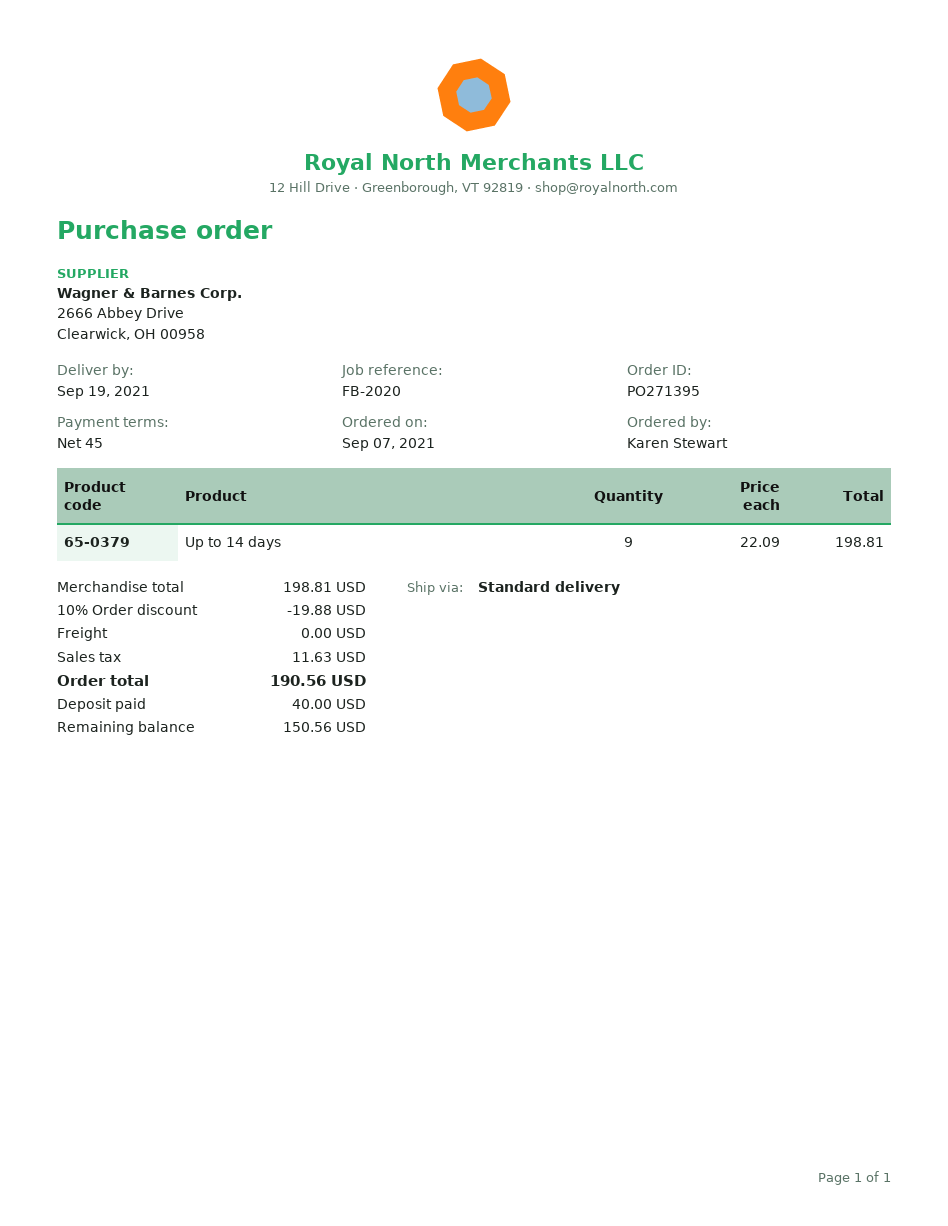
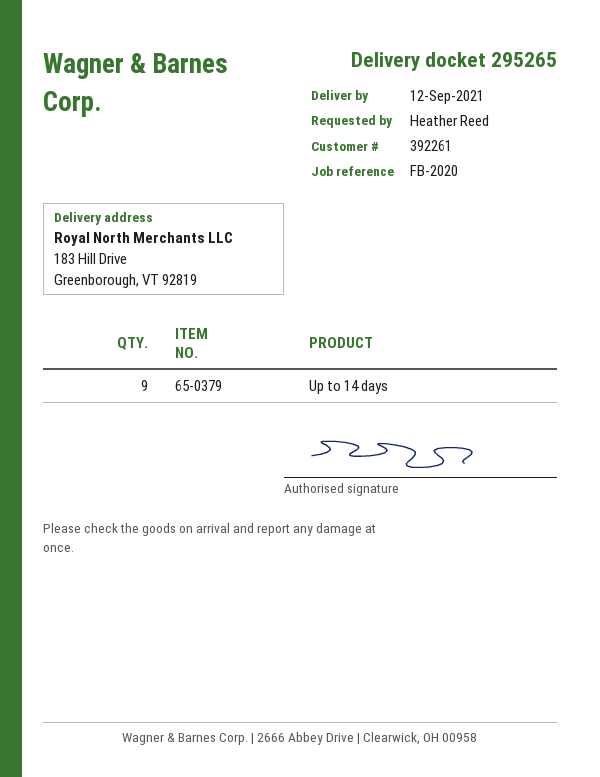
delivery date: 2021-09-19 -> 2021-09-12
ordered by: Karen Stewart -> Heather Reed

